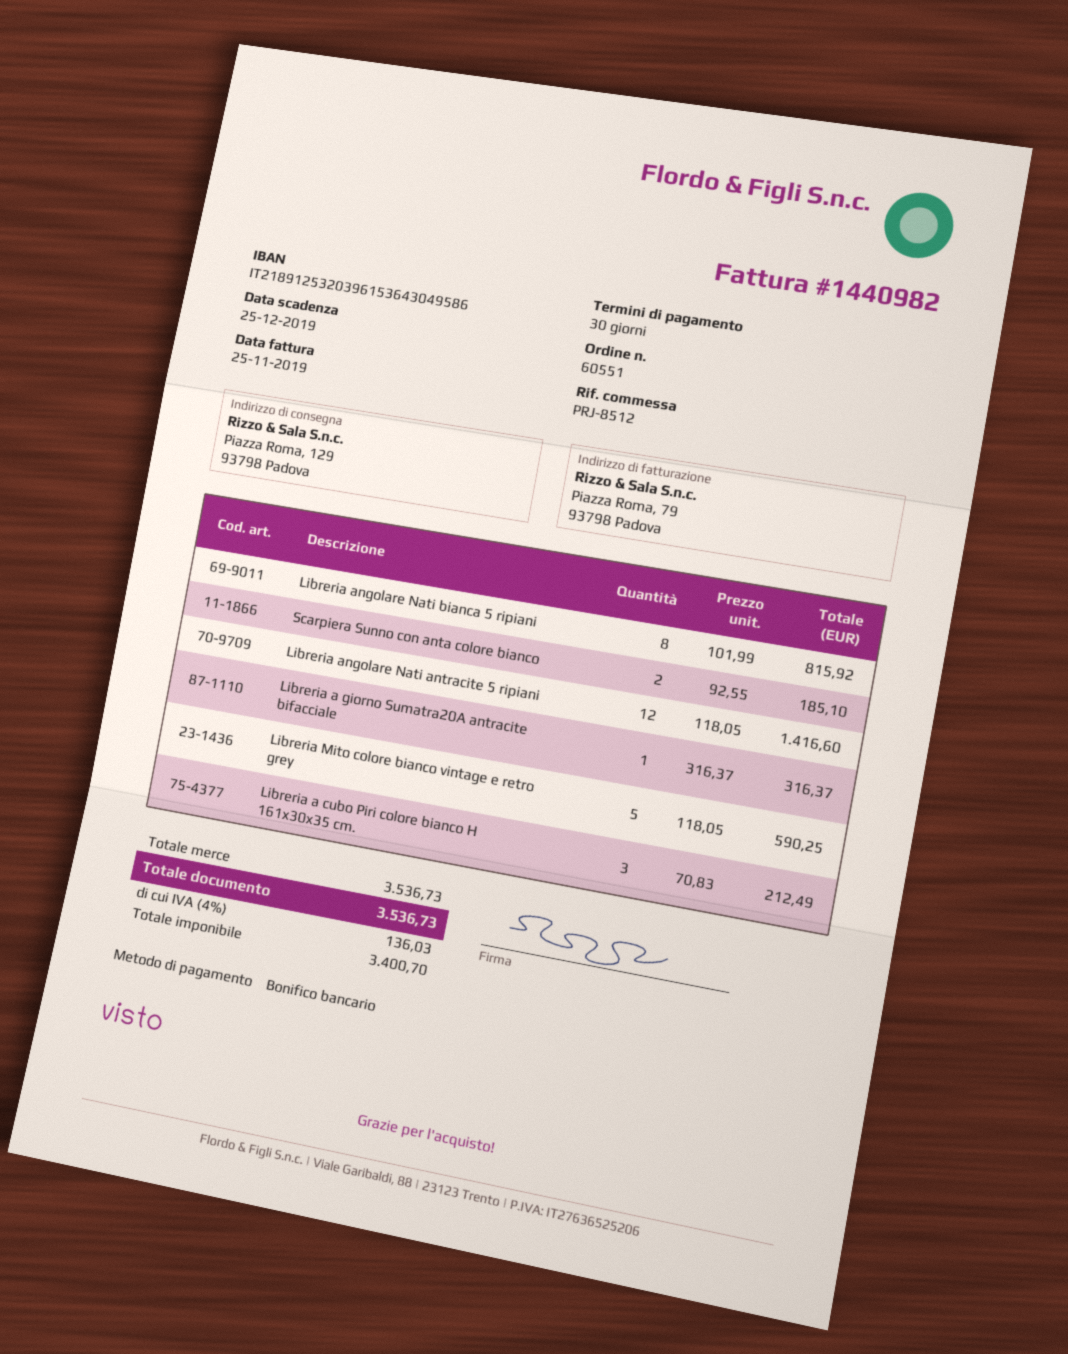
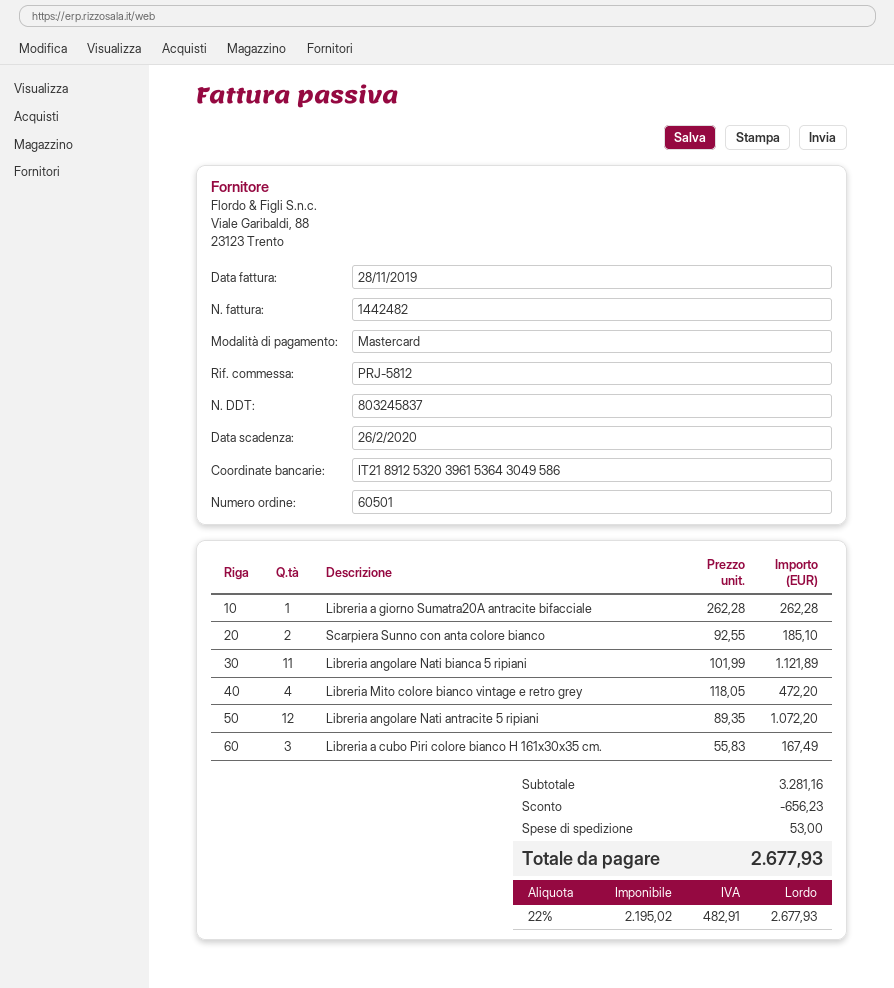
order number: 60551 -> 60501
invoice number: 1440982 -> 1442482
invoice date: 2019-11-25 -> 2019-11-28
due date: 2019-12-25 -> 2020-02-26
reference: PRJ-8512 -> PRJ-5812
payment method: bank transfer -> Mastercard
Libreria angolare Nati bianca 5 ripiani: 8 x 101.99 = 815.92 -> 11 x 101.99 = 1121.89
Libreria angolare Nati antracite 5 ripiani: 12 x 118.05 = 1416.60 -> 12 x 89.35 = 1072.20
Libreria a giorno Sumatra20A antracite bifacciale: 1 x 316.37 = 316.37 -> 1 x 262.28 = 262.28
Libreria Mito colore bianco vintage e retro grey: 5 x 118.05 = 590.25 -> 4 x 118.05 = 472.20
Libreria a cubo Piri colore bianco H 161x30x35 cm.: 3 x 70.83 = 212.49 -> 3 x 55.83 = 167.49
subtotal: 3536.73 -> 3281.16
discount: none -> 656.23
shipping: none -> 53.00
net: 3400.70 -> 2195.02
tax: 4% = 136.03 -> 22% = 482.91
total: 3536.73 -> 2677.93

